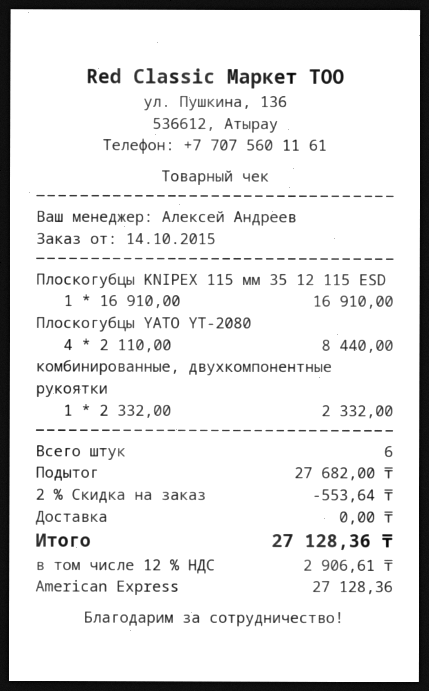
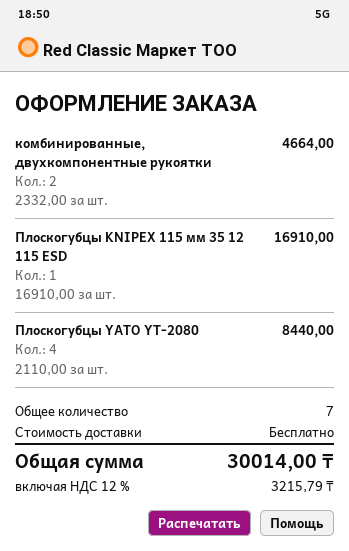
комбинированные, двухкомпонентные рукоятки: 1 x 2332.00 = 2332.00 -> 2 x 2332.00 = 4664.00
total quantity: 6 -> 7
discount: 2% = 553.64 -> none
tax: 12% = 2906.61 -> 12% = 3215.79
total: 27128.36 -> 30014.00

